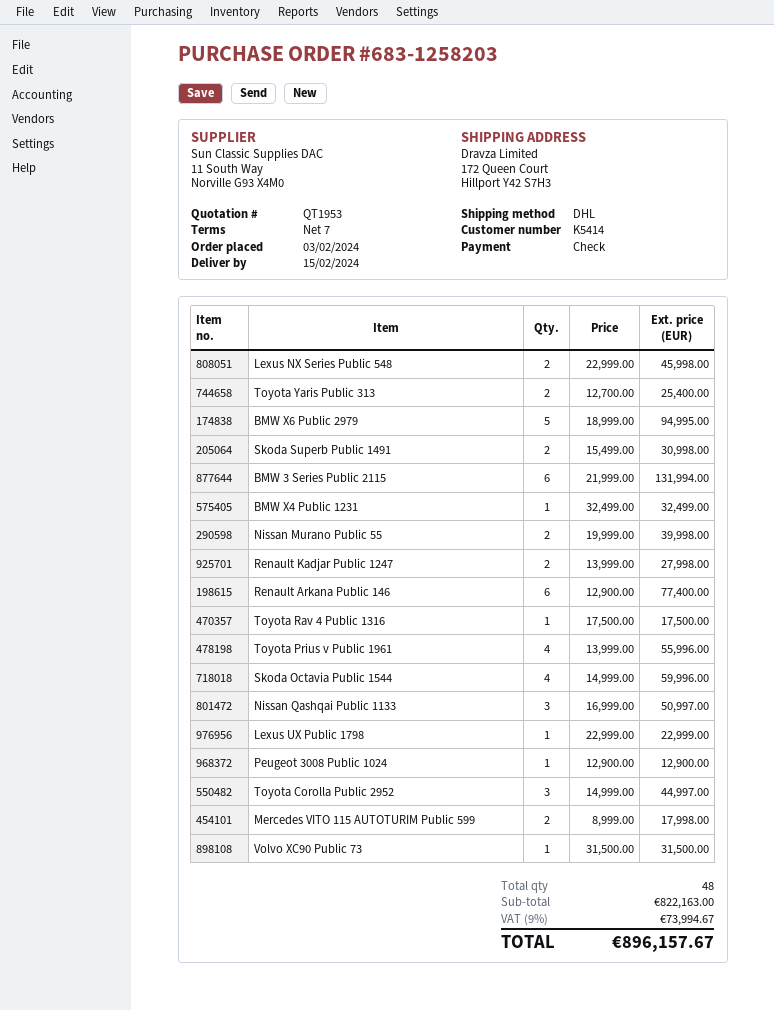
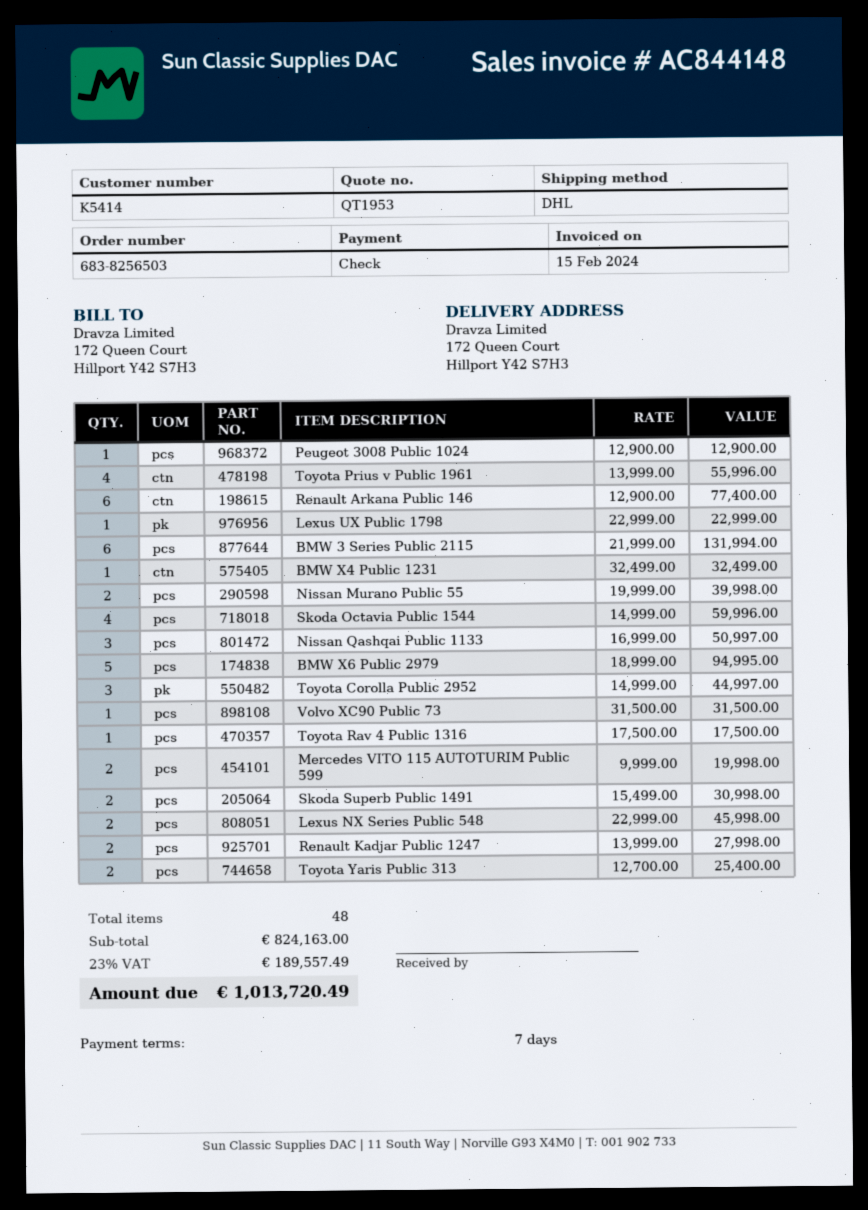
order number: 683-1258203 -> 683-8256503
Mercedes VITO 115 AUTOTURIM Public 599: 2 x 8999.00 = 17998.00 -> 2 x 9999.00 = 19998.00
subtotal: 822163.00 -> 824163.00
tax: 9% = 73994.67 -> 23% = 189557.49
total: 896157.67 -> 1013720.49

